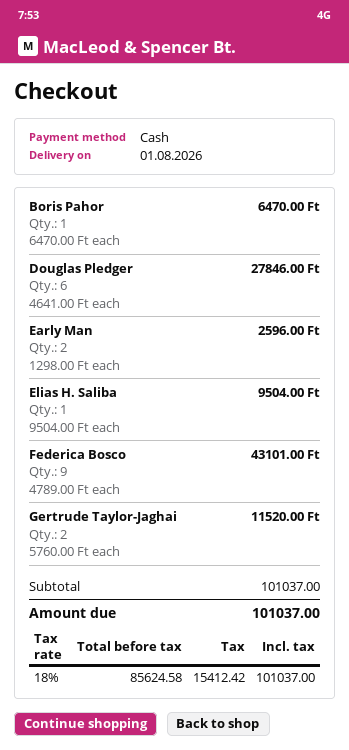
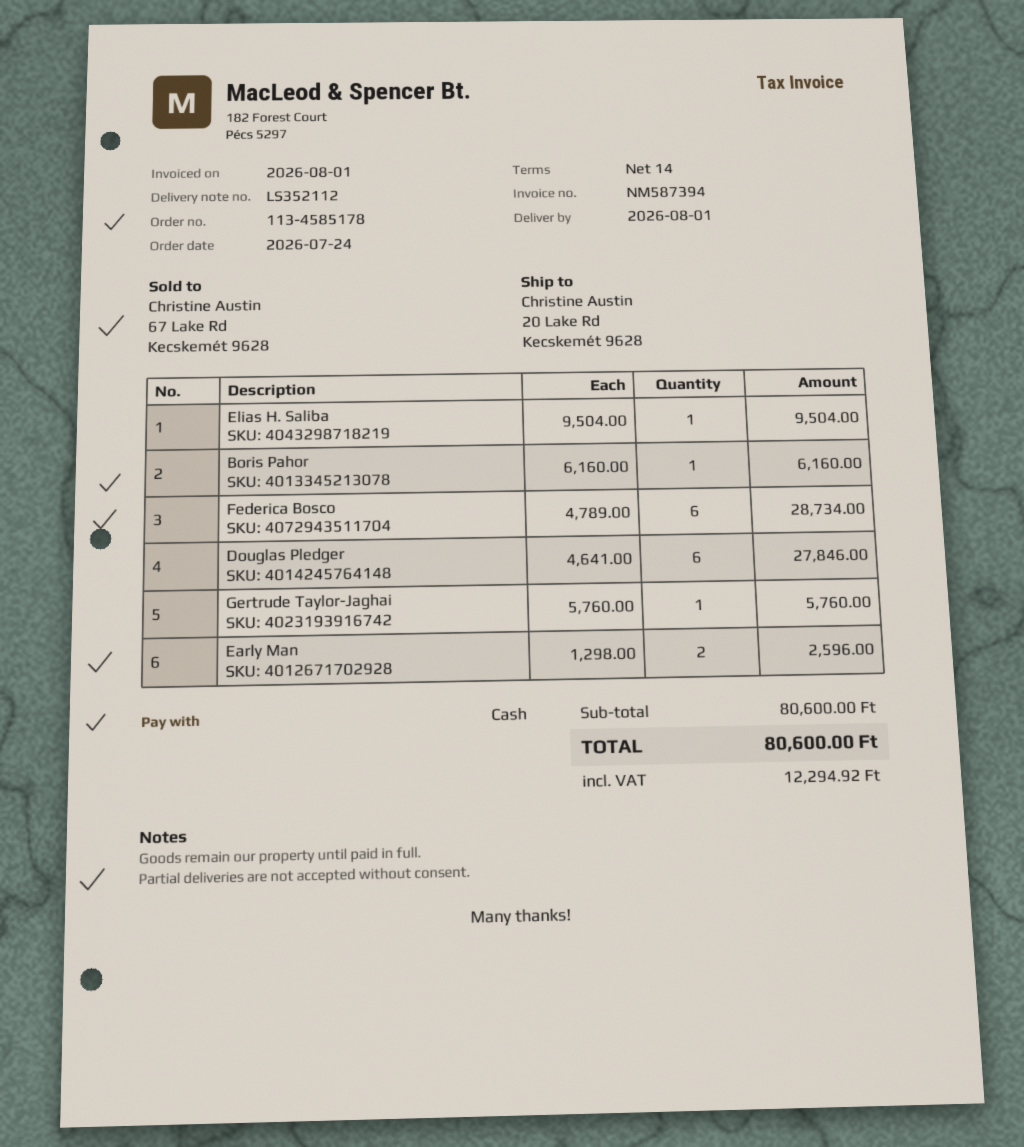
Boris Pahor: 1 x 6470.00 = 6470.00 -> 1 x 6160.00 = 6160.00
Federica Bosco: 9 x 4789.00 = 43101.00 -> 6 x 4789.00 = 28734.00
Gertrude Taylor-Jaghai: 2 x 5760.00 = 11520.00 -> 1 x 5760.00 = 5760.00
subtotal: 101037.00 -> 80600.00
tax: 15412.42 -> 12294.92
total: 101037.00 -> 80600.00

